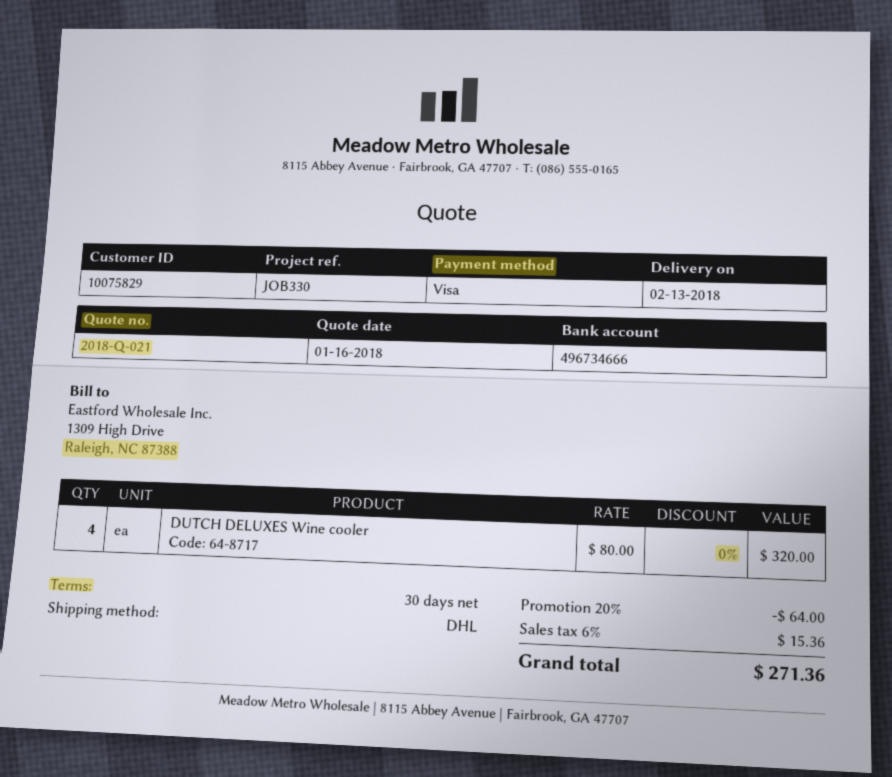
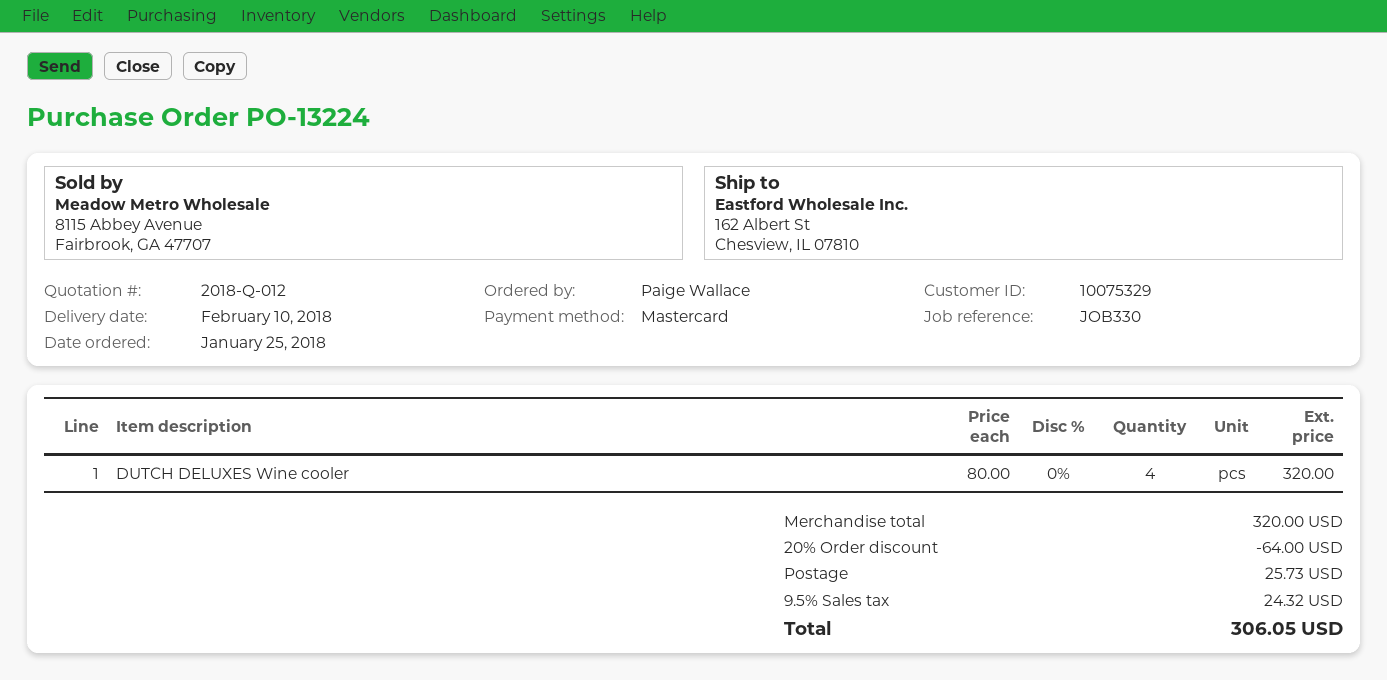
quote number: 2018-Q-021 -> 2018-Q-012
delivery date: 2018-02-13 -> 2018-02-10
customer number: 10075829 -> 10075329
payment method: Visa -> Mastercard
shipping: none -> 25.73
tax: 6% = 15.36 -> 9.5% = 24.32
total: 271.36 -> 306.05

